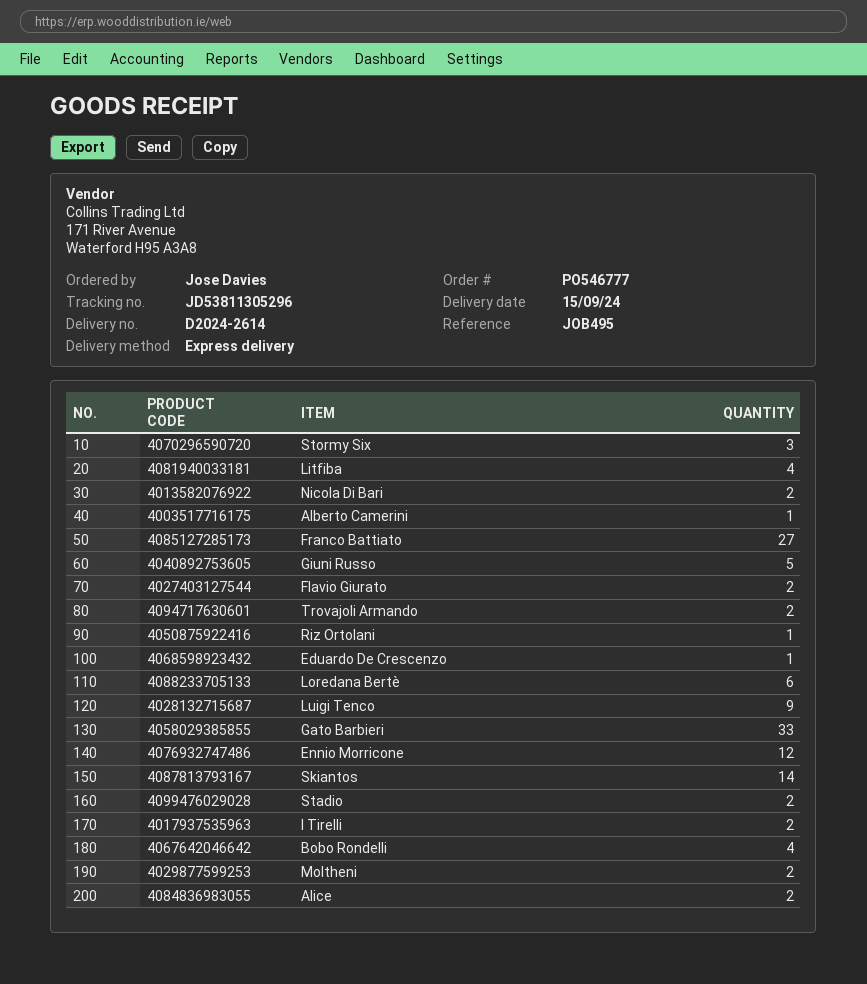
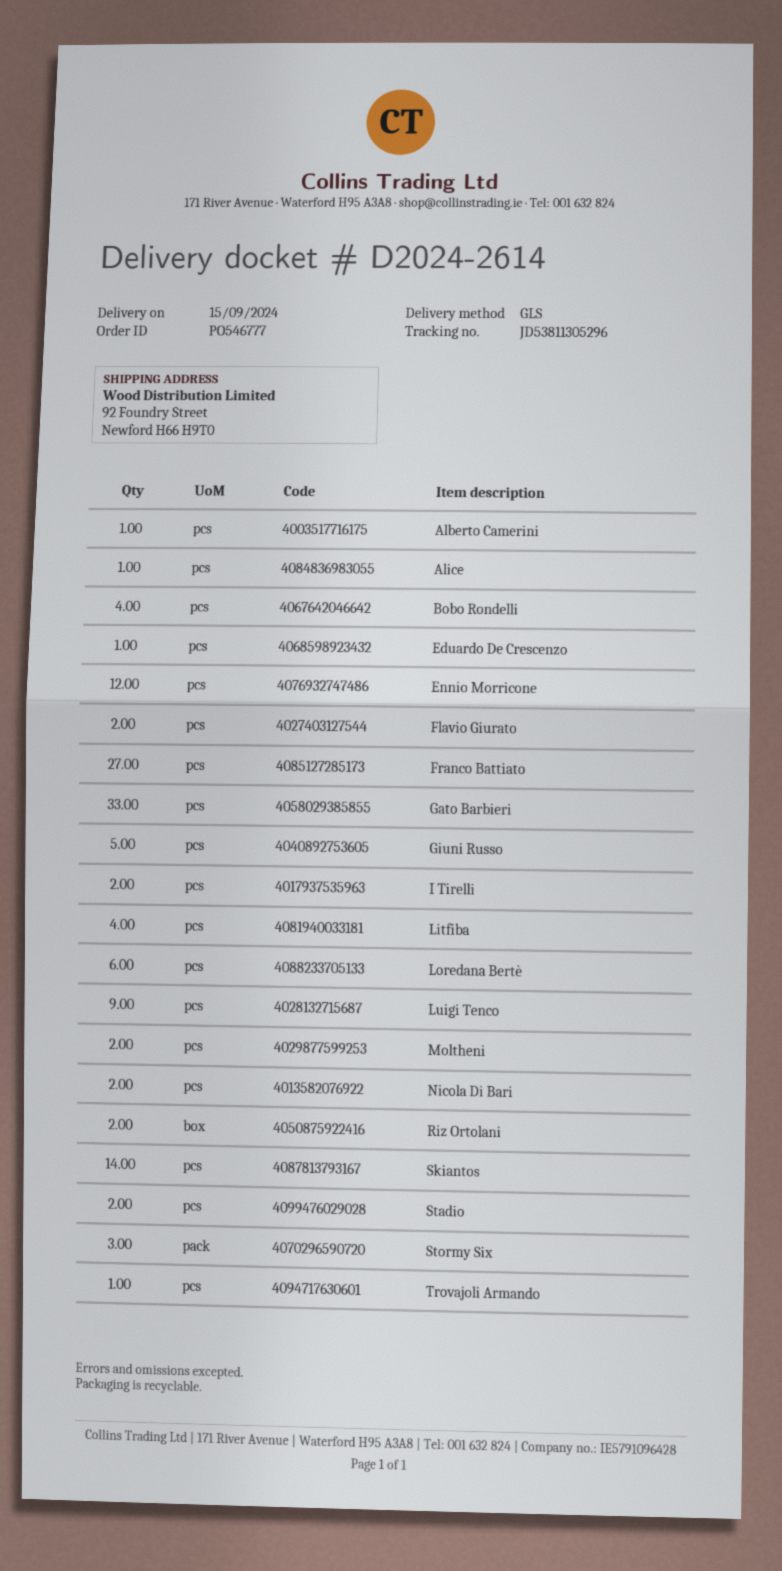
shipping method: express -> GLS
Trovajoli Armando: 2 -> 1
Riz Ortolani: 1 -> 2
Alice: 2 -> 1

